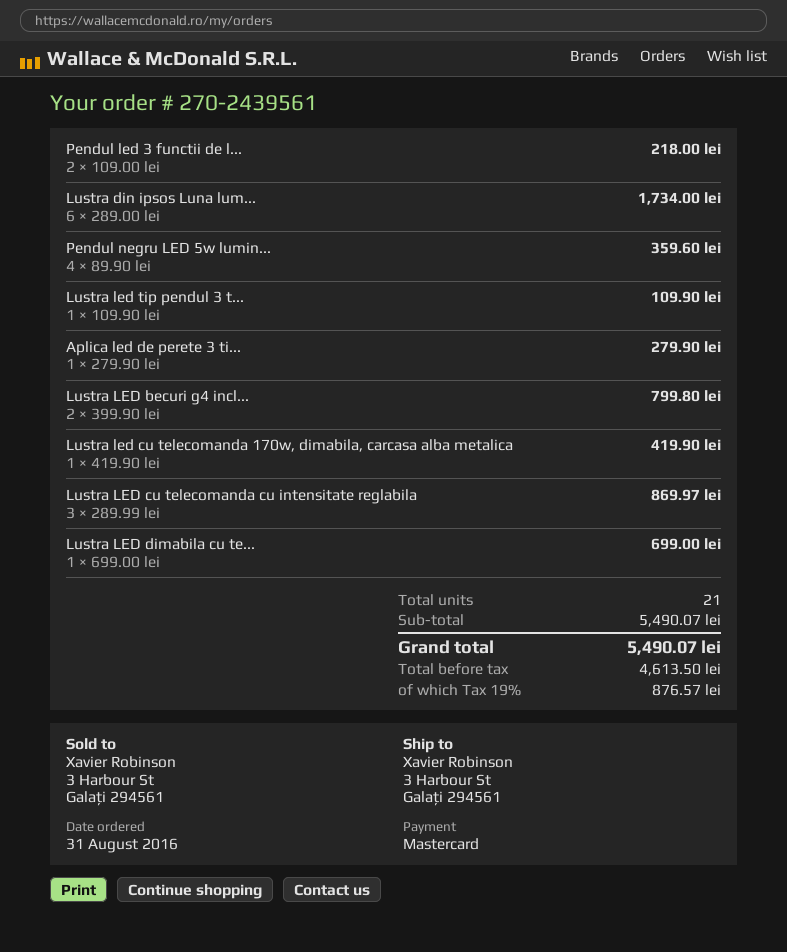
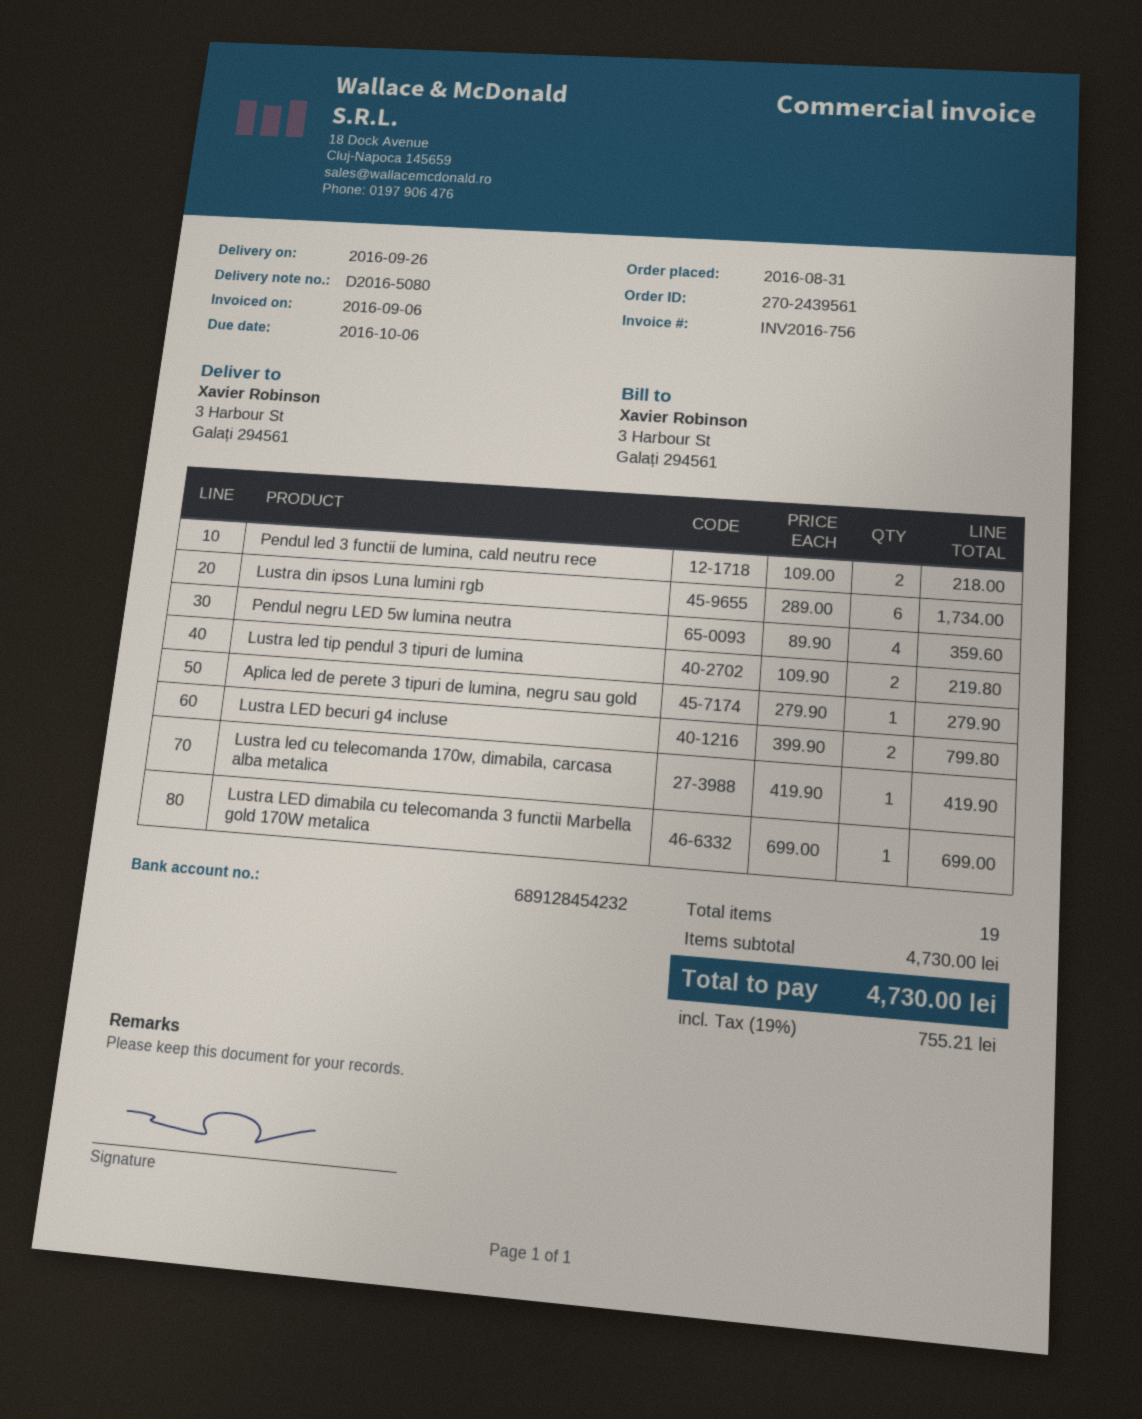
Lustra led tip pendul 3 t...: 1 x 109.90 = 109.90 -> 2 x 109.90 = 219.80
Lustra LED cu telecomanda cu intensitate reglabila: 3 x 289.99 = 869.97 -> none
total quantity: 21 -> 19
subtotal: 5490.07 -> 4730.00
tax: 19% = 876.57 -> 19% = 755.21
total: 5490.07 -> 4730.00

